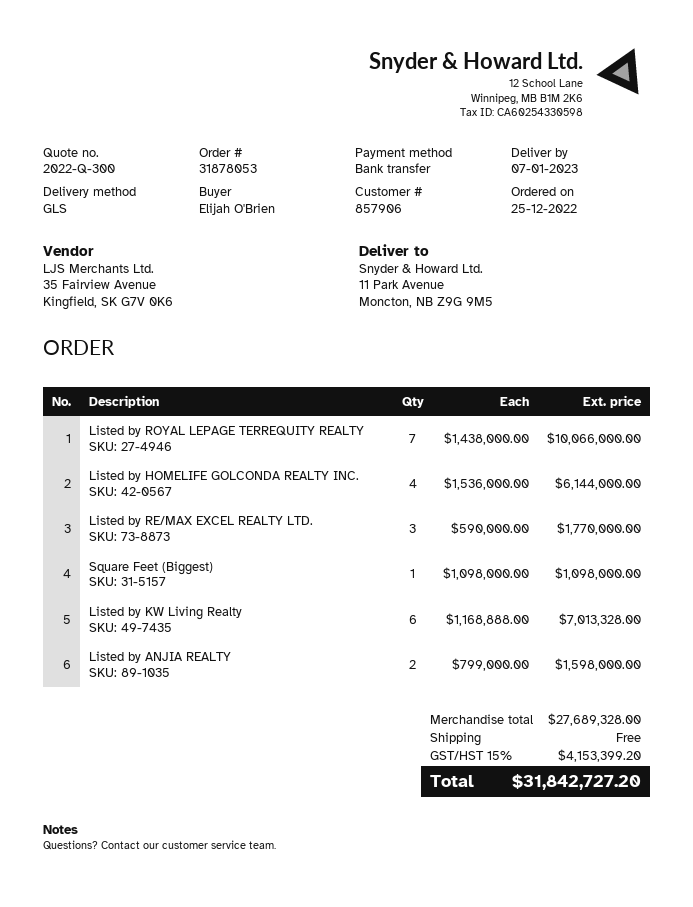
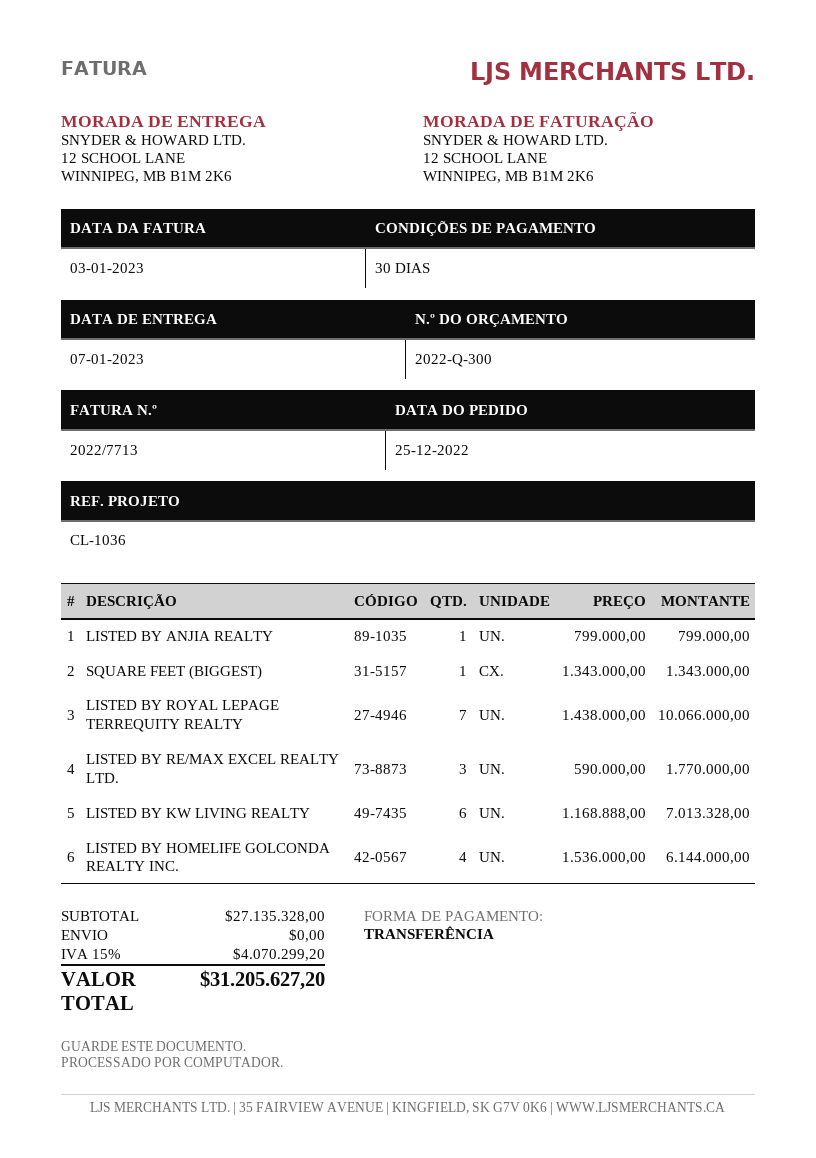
ship to: 11 Park Avenue, Moncton, NB Z9G 9M5 -> 12 SCHOOL LANE, WINNIPEG, MB B1M 2K6
Square Feet (Biggest): 1 x 1098000.00 = 1098000.00 -> 1 x 1343000.00 = 1343000.00
Listed by ANJIA REALTY: 2 x 799000.00 = 1598000.00 -> 1 x 799000.00 = 799000.00
subtotal: 27689328.00 -> 27135328.00
tax: 15% = 4153399.20 -> 15% = 4070299.20
total: 31842727.20 -> 31205627.20

